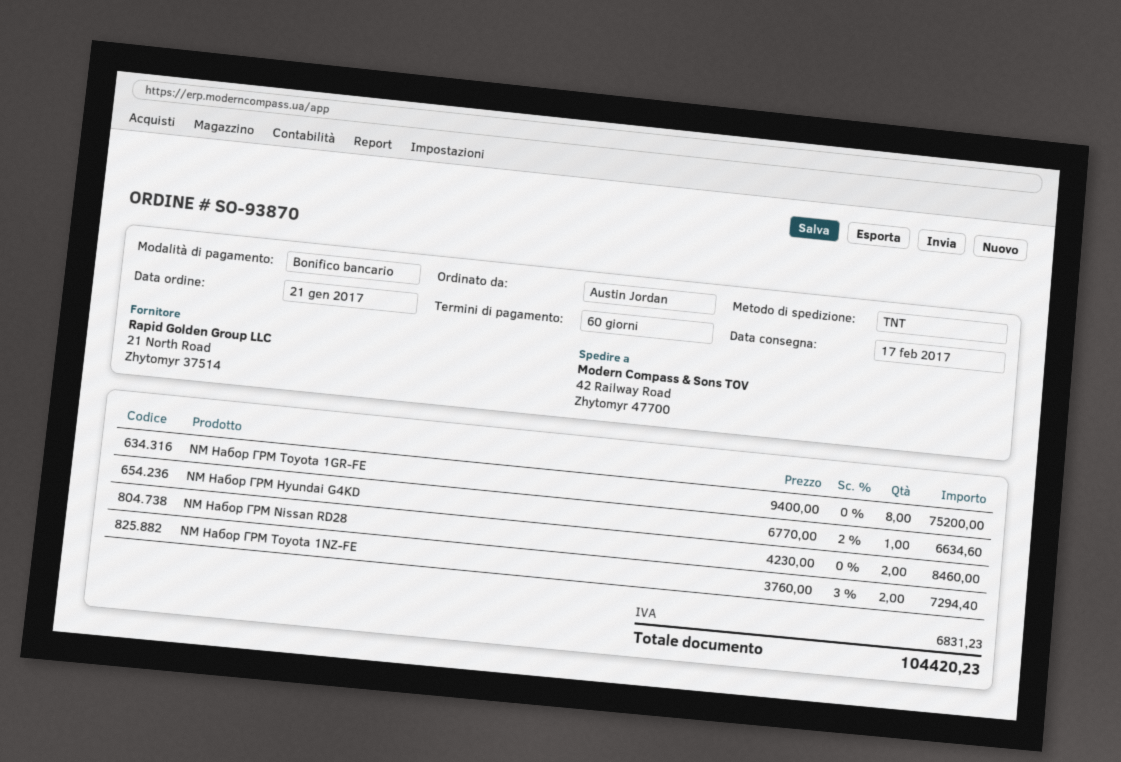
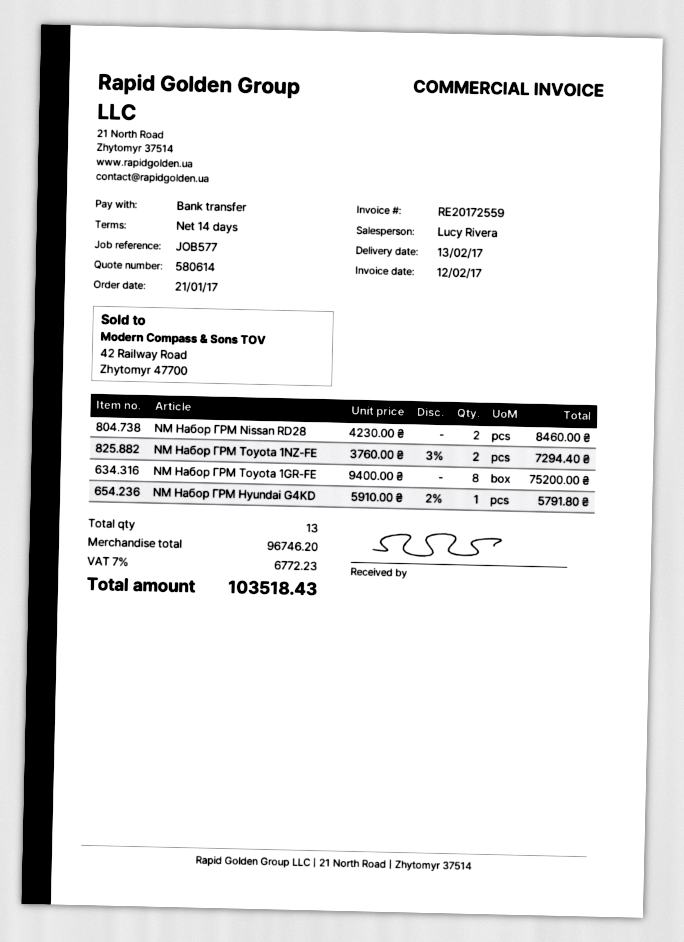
delivery date: 2017-02-17 -> 2017-02-13
payment terms: 60 days -> 14 days
NM Набор ГРМ Hyundai G4KD: 1 x 6770.00 - 2% = 6634.60 -> 1 x 5910.00 - 2% = 5791.80
tax: 6831.23 -> 6772.23
total: 104420.23 -> 103518.43

